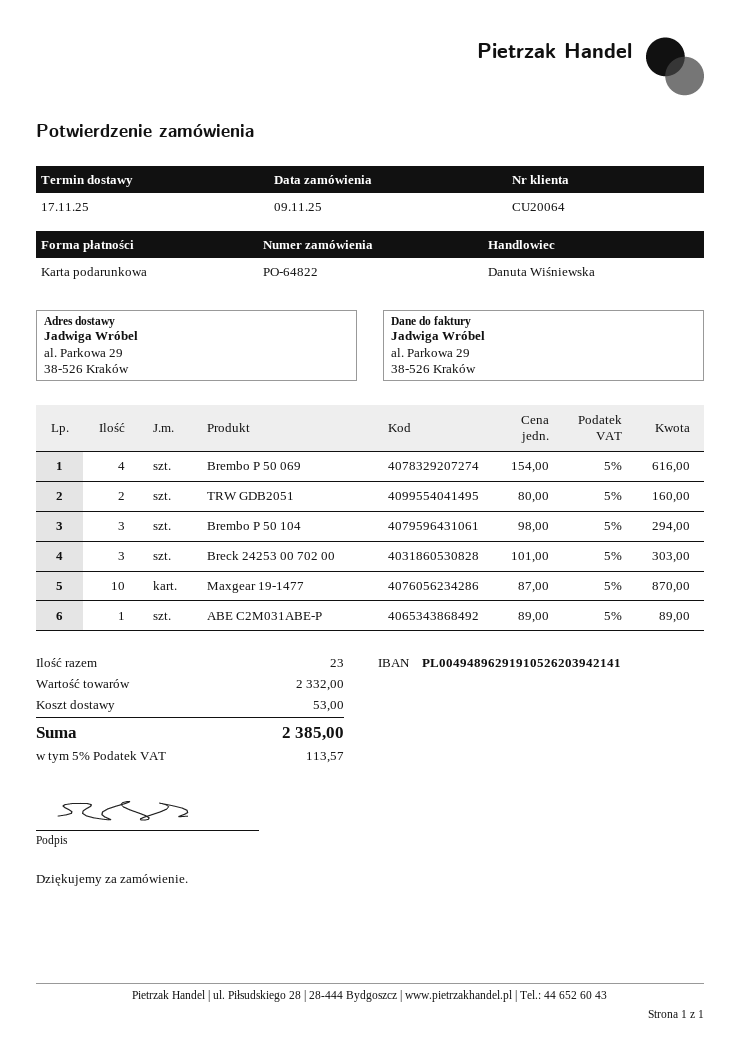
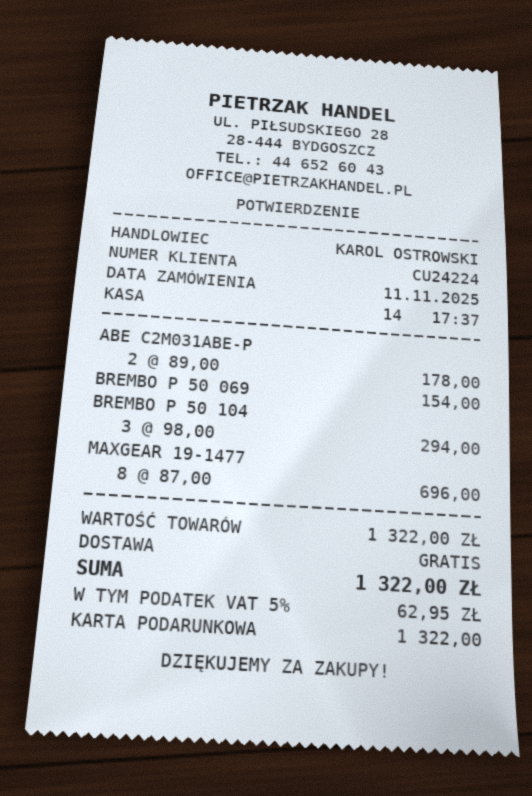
order date: 2025-11-09 -> 2025-11-11
customer number: CU20064 -> CU24224
sales rep: Danuta Wiśniewska -> KAROL OSTROWSKI
Brembo P 50 069: 4 x 154.00 = 616.00 -> 1 x 154.00 = 154.00
TRW GDB2051: 2 x 80.00 = 160.00 -> none
Breck 24253 00 702 00: 3 x 101.00 = 303.00 -> none
Maxgear 19-1477: 10 x 87.00 = 870.00 -> 8 x 87.00 = 696.00
ABE C2M031ABE-P: 1 x 89.00 = 89.00 -> 2 x 89.00 = 178.00
subtotal: 2332.00 -> 1322.00
shipping: 53.00 -> 0.00
tax: 5% = 113.57 -> 5% = 62.95
total: 2385.00 -> 1322.00

